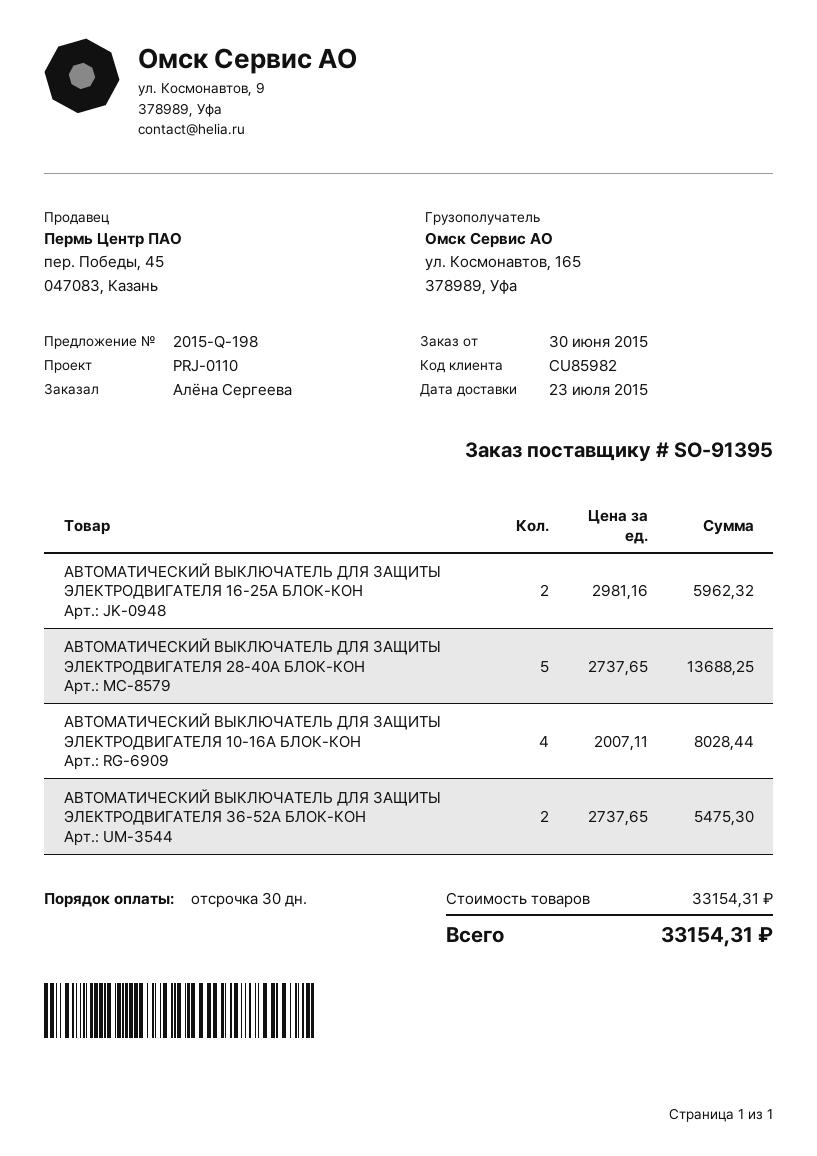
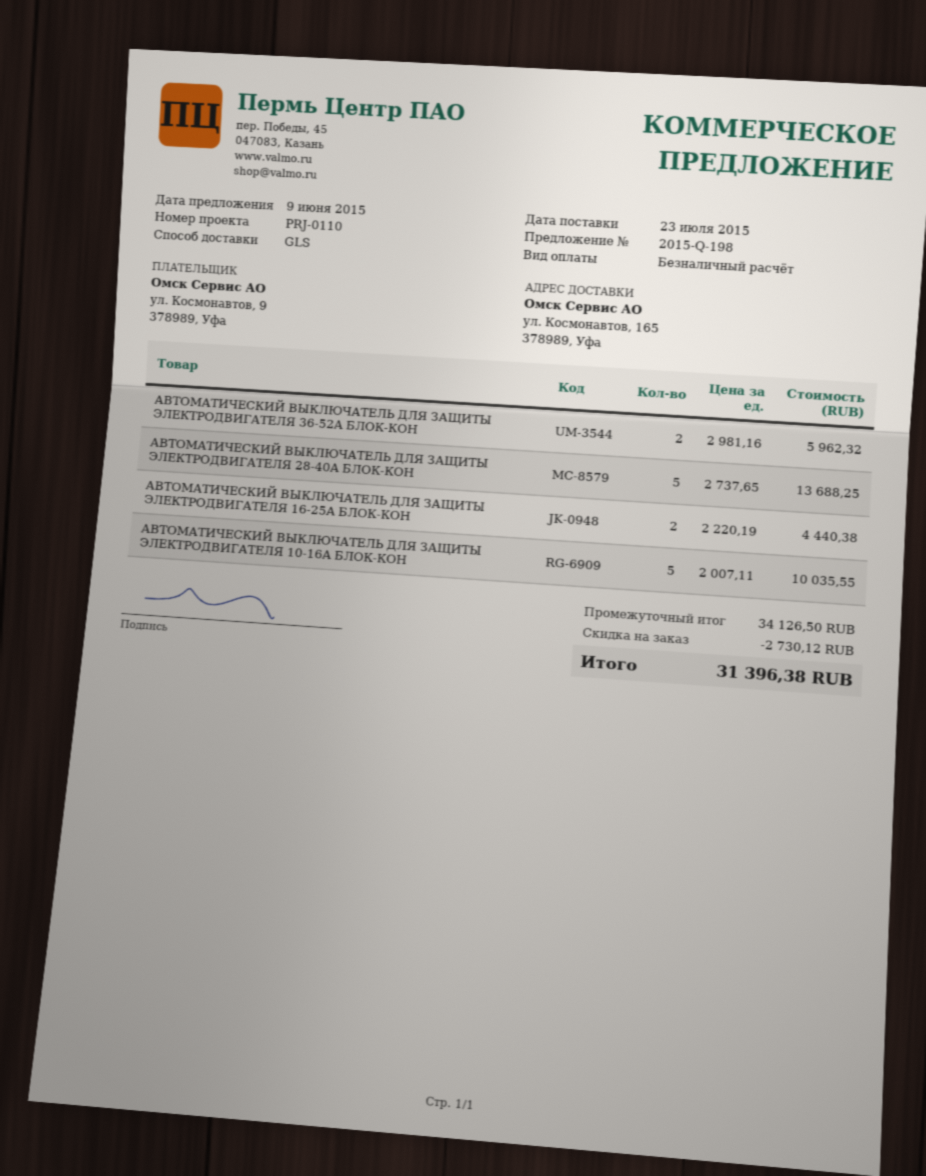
АВТОМАТИЧЕСКИЙ ВЫКЛЮЧАТЕЛЬ ДЛЯ ЗАЩИТЫ ЭЛЕКТРОДВИГАТЕЛЯ 16-25A БЛОК-КОН: 2 x 2981.16 = 5962.32 -> 2 x 2220.19 = 4440.38
АВТОМАТИЧЕСКИЙ ВЫКЛЮЧАТЕЛЬ ДЛЯ ЗАЩИТЫ ЭЛЕКТРОДВИГАТЕЛЯ 10-16A БЛОК-КОН: 4 x 2007.11 = 8028.44 -> 5 x 2007.11 = 10035.55
АВТОМАТИЧЕСКИЙ ВЫКЛЮЧАТЕЛЬ ДЛЯ ЗАЩИТЫ ЭЛЕКТРОДВИГАТЕЛЯ 36-52A БЛОК-КОН: 2 x 2737.65 = 5475.30 -> 2 x 2981.16 = 5962.32
subtotal: 33154.31 -> 34126.50
discount: none -> 2730.12
total: 33154.31 -> 31396.38

